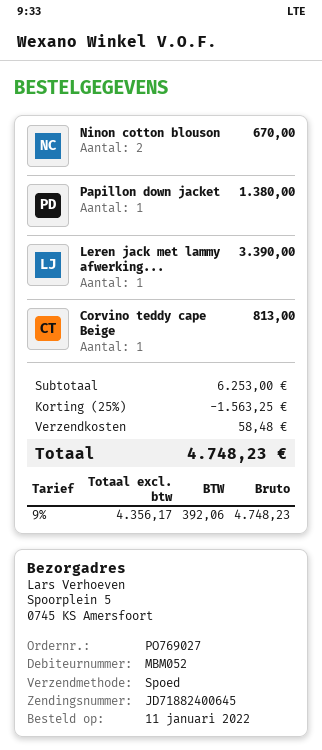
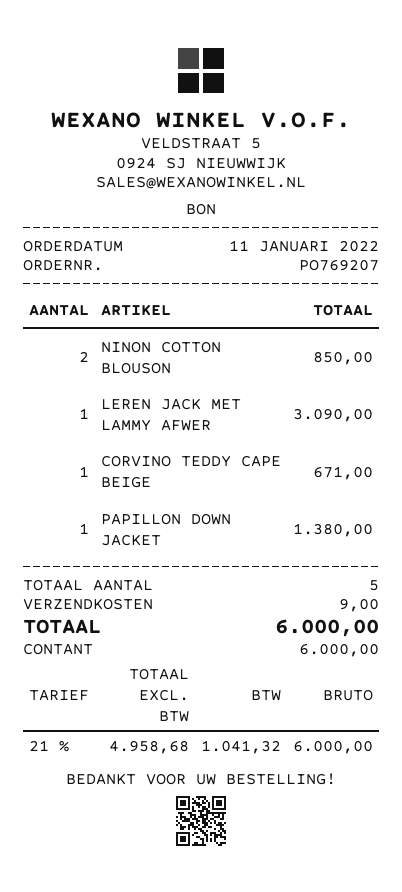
order number: PO769027 -> PO769207
Ninon cotton blouson: 2 for 670.00 -> 2 for 850.00
Leren jack met lammy afwerking...: 1 for 3390.00 -> 1 for 3090.00
Corvino teddy cape Beige: 1 for 813.00 -> 1 for 671.00
discount: 25% = 1563.25 -> none
shipping: 58.48 -> 9.00
net: 4356.17 -> 4958.68
tax: 9% = 392.06 -> 21% = 1041.32
total: 4748.23 -> 6000.00

